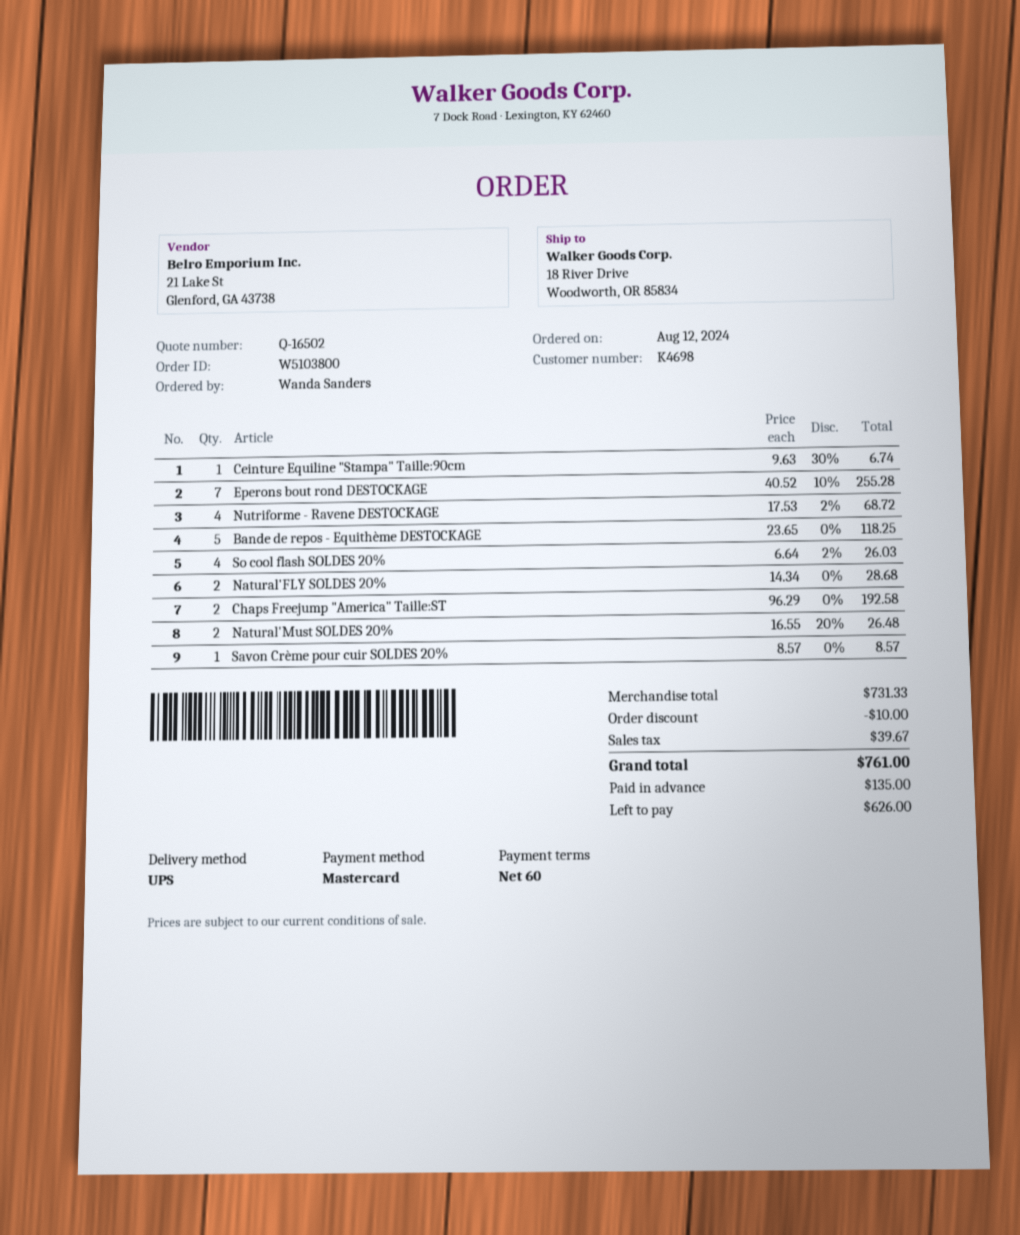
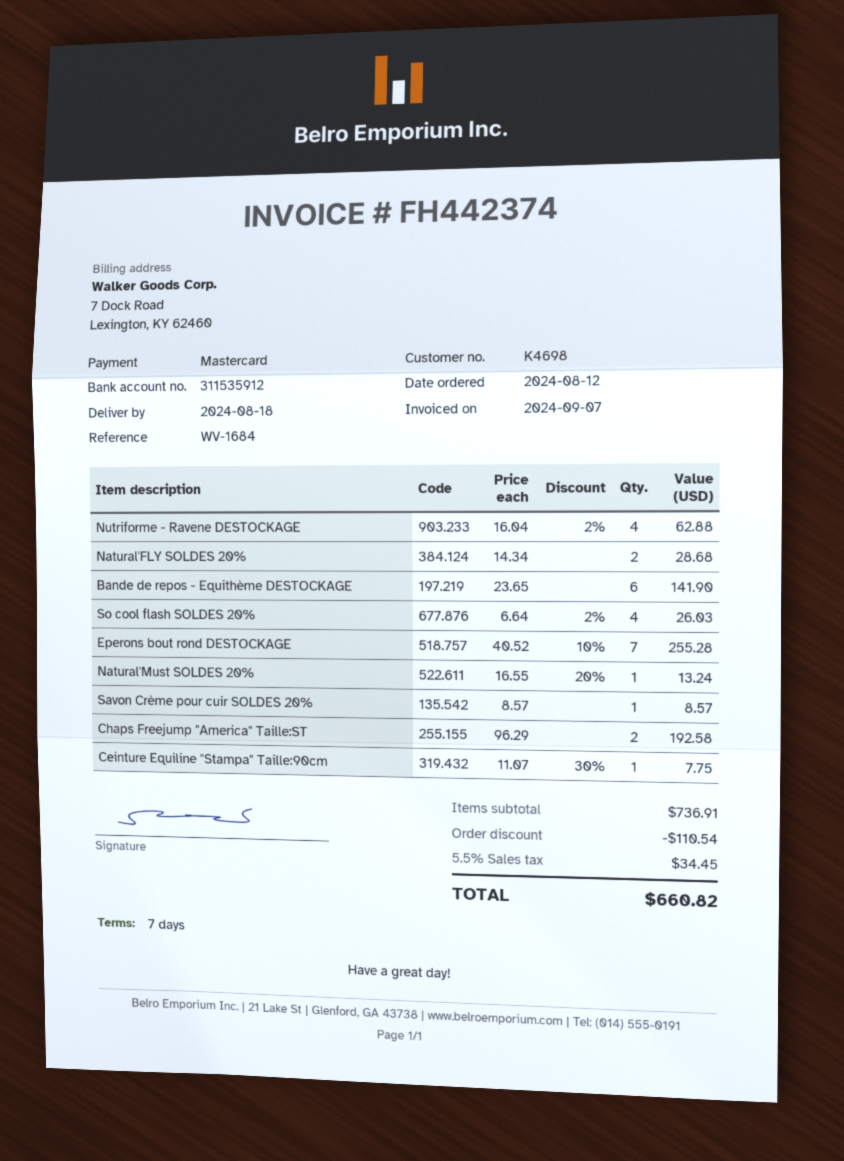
payment terms: 60 days -> 7 days
Ceinture Equiline "Stampa" Taille:90cm: 1 x 9.63 - 30% = 6.74 -> 1 x 11.07 - 30% = 7.75
Nutriforme - Ravene DESTOCKAGE: 4 x 17.53 - 2% = 68.72 -> 4 x 16.04 - 2% = 62.88
Bande de repos - Equithème DESTOCKAGE: 5 x 23.65 = 118.25 -> 6 x 23.65 = 141.90
Natural'Must SOLDES 20%: 2 x 16.55 - 20% = 26.48 -> 1 x 16.55 - 20% = 13.24
subtotal: 731.33 -> 736.91
discount: 10.00 -> 110.54
tax: 39.67 -> 34.45
total: 761.00 -> 660.82

